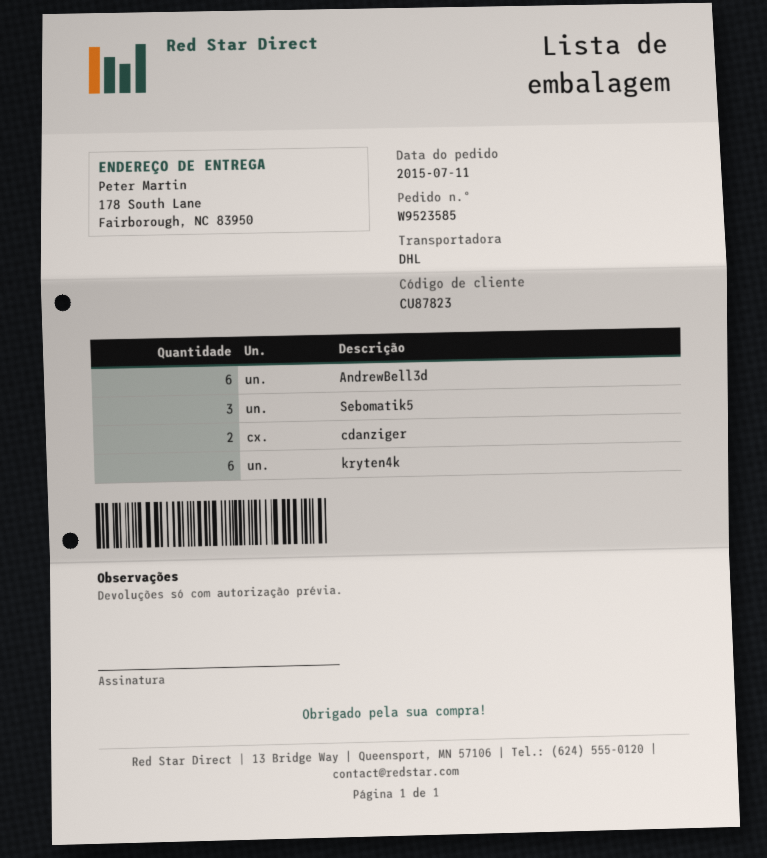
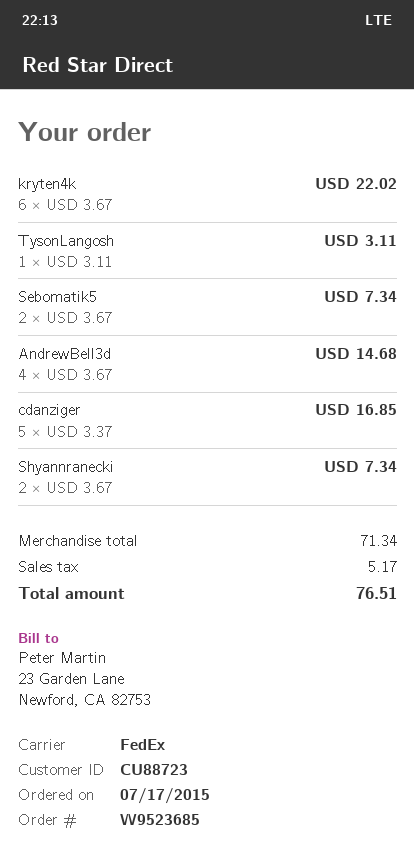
order number: W9523585 -> W9523685
order date: 2015-07-11 -> 2015-07-17
customer number: CU87823 -> CU88723
shipping method: DHL -> FedEx
AndrewBell3d: 6 -> 4
Sebomatik5: 3 -> 2
cdanziger: 2 -> 5
TysonLangosh: none -> 1
Shyannranecki: none -> 2

